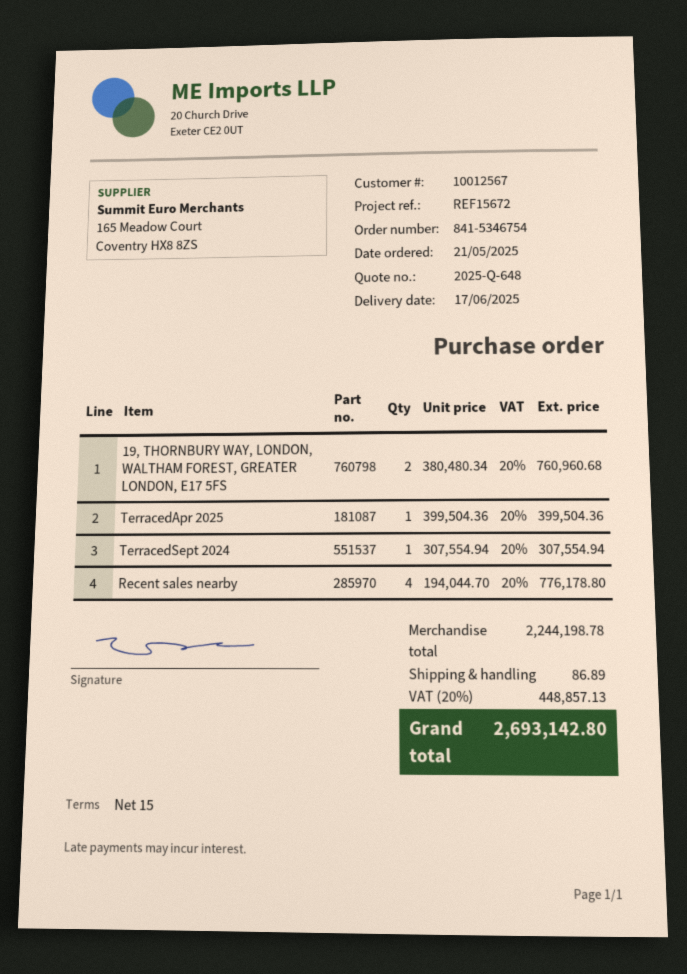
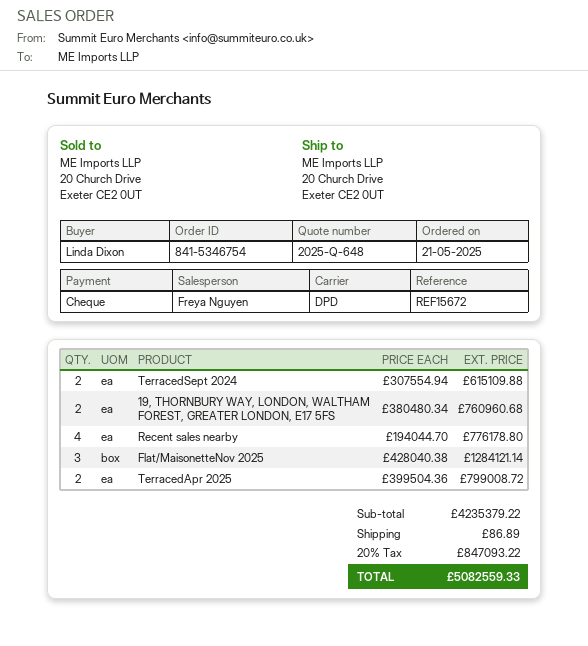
TerracedApr 2025: 1 x 399504.36 = 399504.36 -> 2 x 399504.36 = 799008.72
TerracedSept 2024: 1 x 307554.94 = 307554.94 -> 2 x 307554.94 = 615109.88
Flat/MaisonetteNov 2025: none -> 3 x 428040.38 = 1284121.14
subtotal: 2244198.78 -> 4235379.22
tax: 20% = 448857.13 -> 20% = 847093.22
total: 2693142.80 -> 5082559.33

